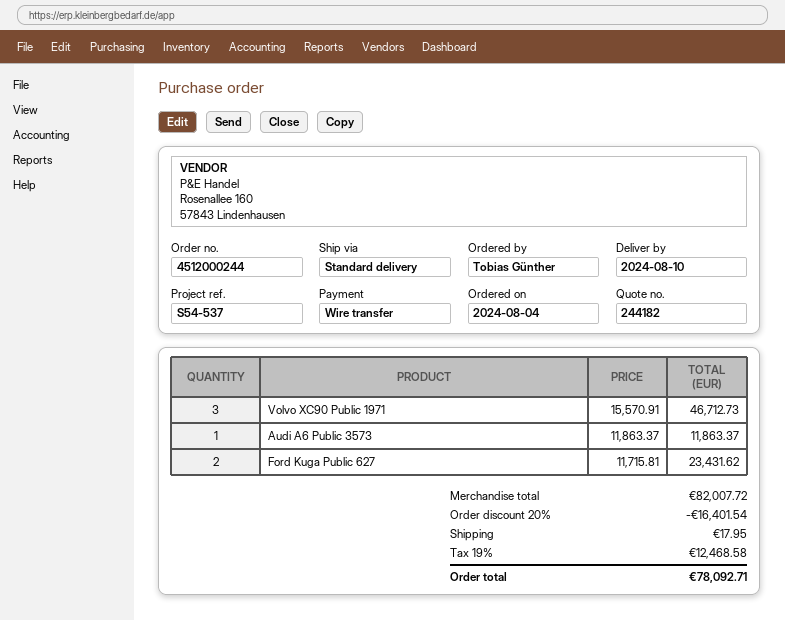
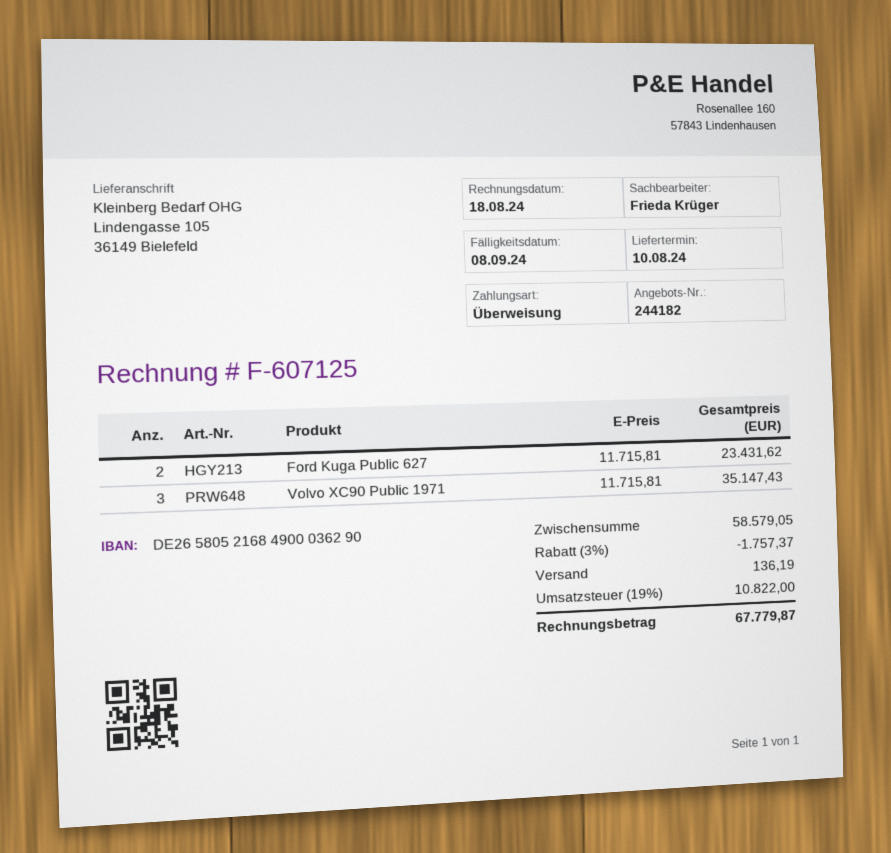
Volvo XC90 Public 1971: 3 x 15570.91 = 46712.73 -> 3 x 11715.81 = 35147.43
Audi A6 Public 3573: 1 x 11863.37 = 11863.37 -> none
subtotal: 82007.72 -> 58579.05
discount: 20% = 16401.54 -> 3% = 1757.37
shipping: 17.95 -> 136.19
tax: 19% = 12468.58 -> 19% = 10822.00
total: 78092.71 -> 67779.87

